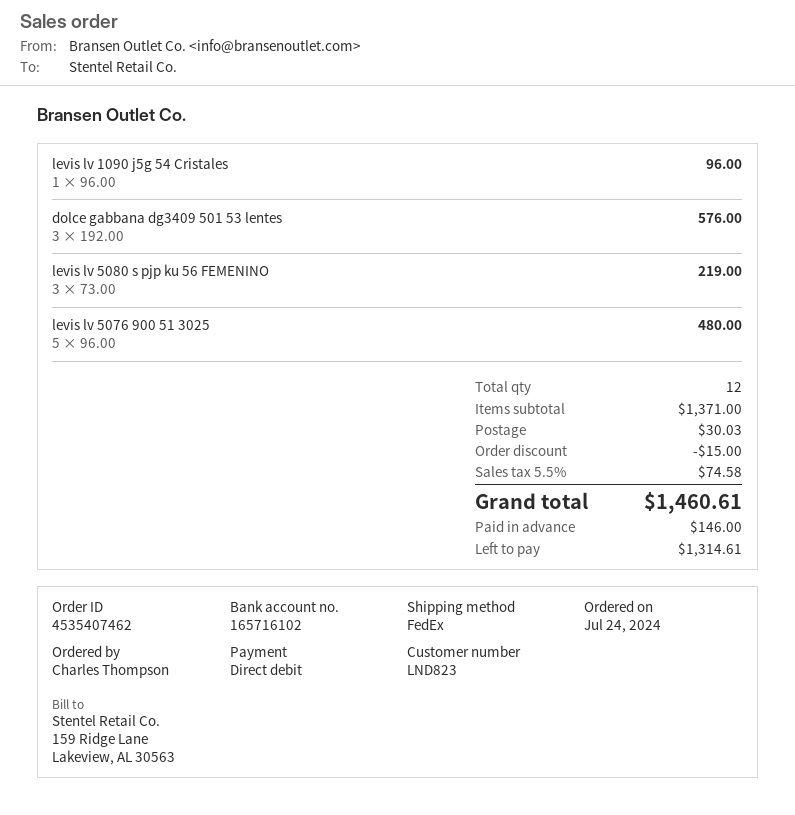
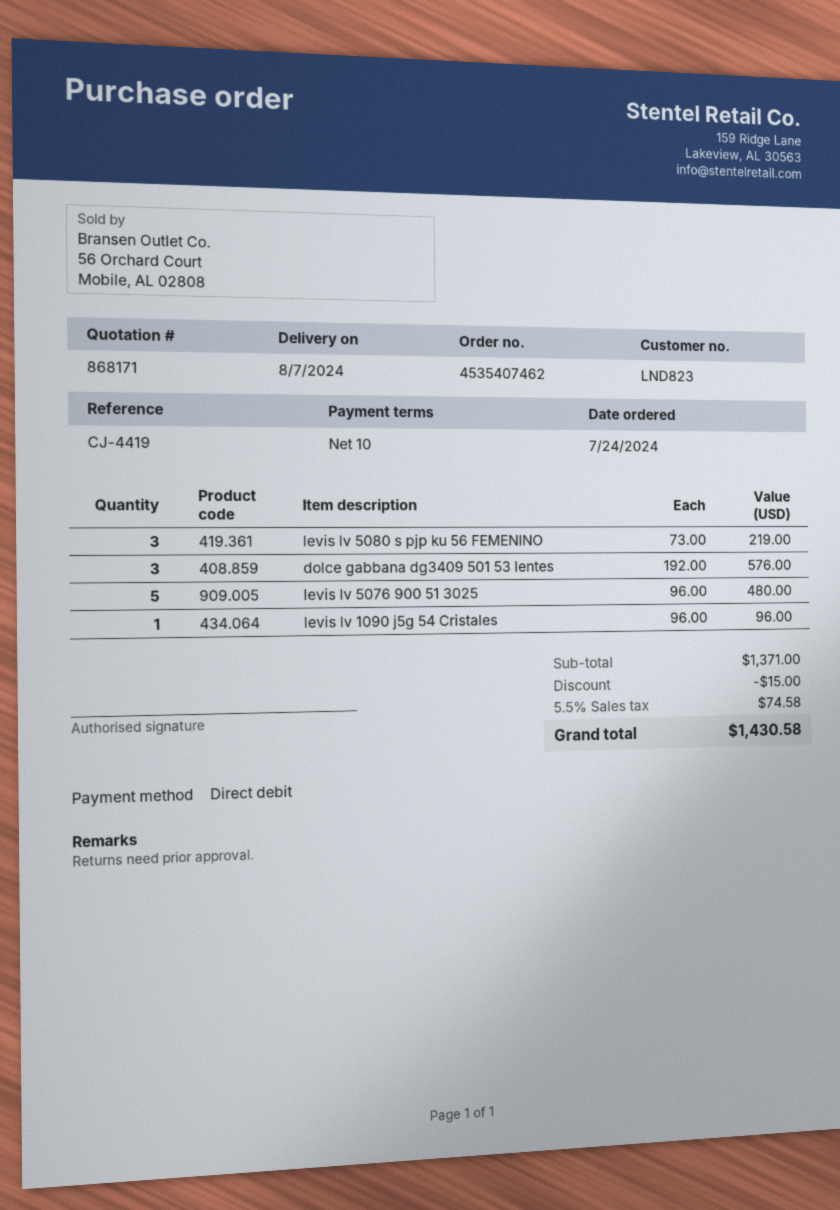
shipping: 30.03 -> none
total: 1460.61 -> 1430.58

